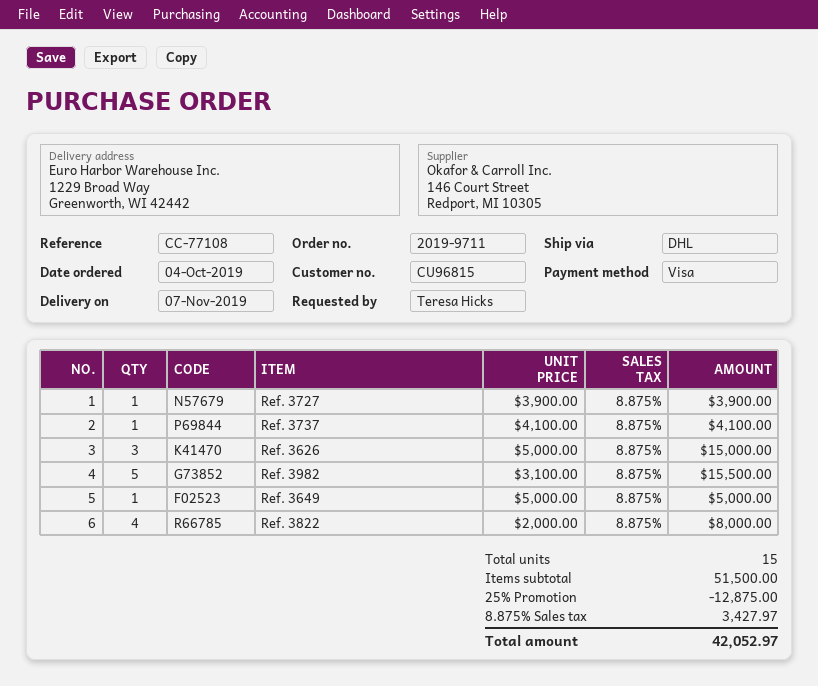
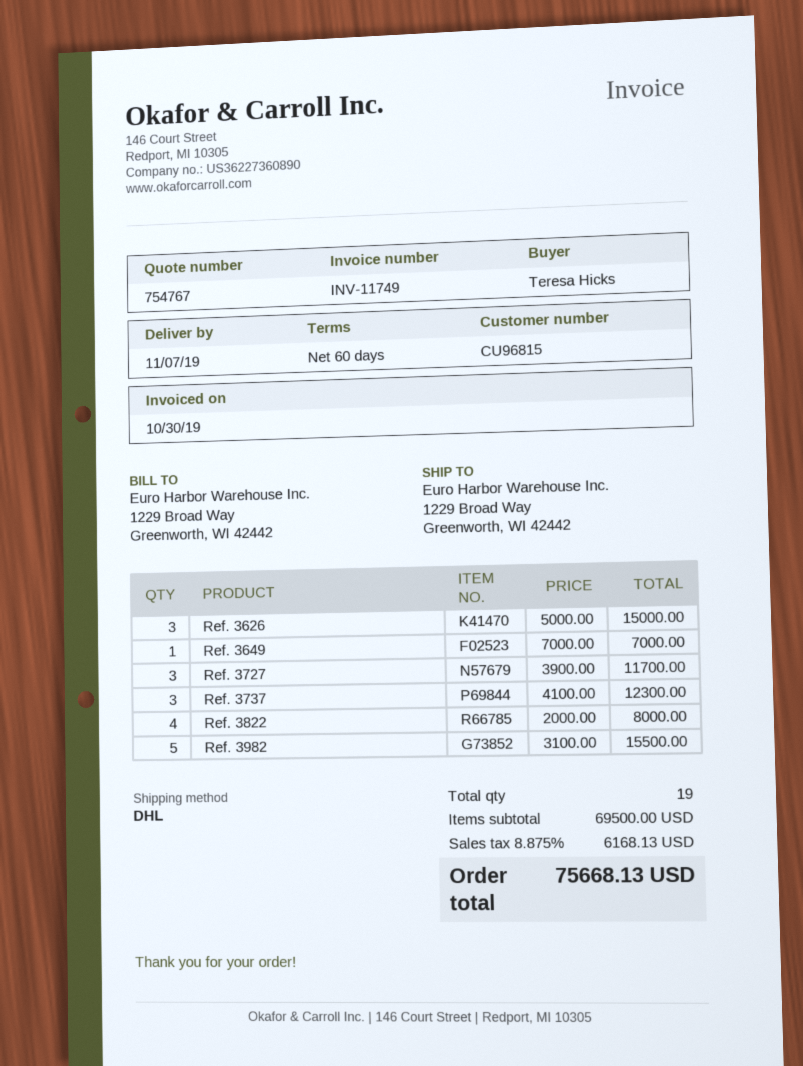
Ref. 3727: 1 x 3900.00 = 3900.00 -> 3 x 3900.00 = 11700.00
Ref. 3737: 1 x 4100.00 = 4100.00 -> 3 x 4100.00 = 12300.00
Ref. 3649: 1 x 5000.00 = 5000.00 -> 1 x 7000.00 = 7000.00
total quantity: 15 -> 19
subtotal: 51500.00 -> 69500.00
discount: 25% = 12875.00 -> none
tax: 8.875% = 3427.97 -> 8.875% = 6168.13
total: 42052.97 -> 75668.13

